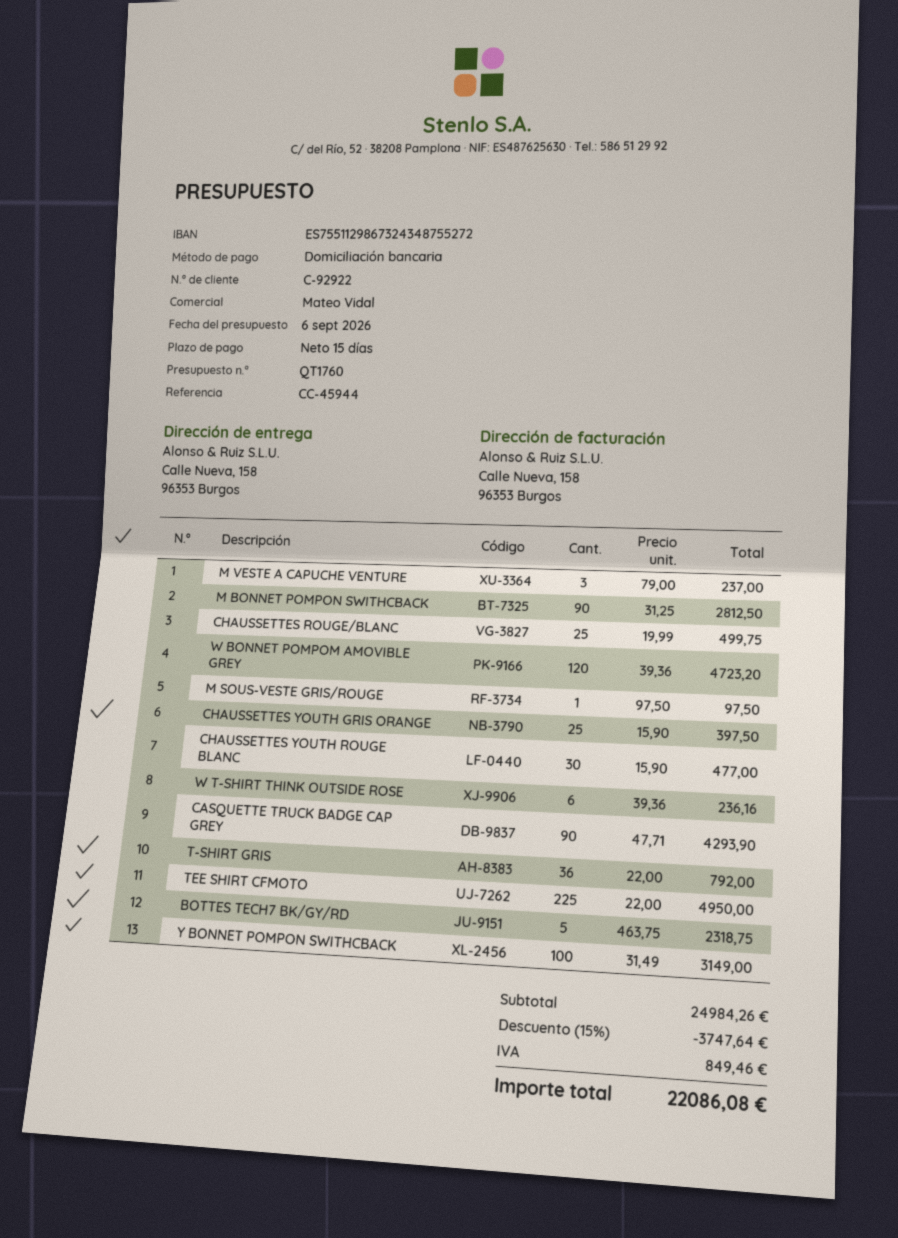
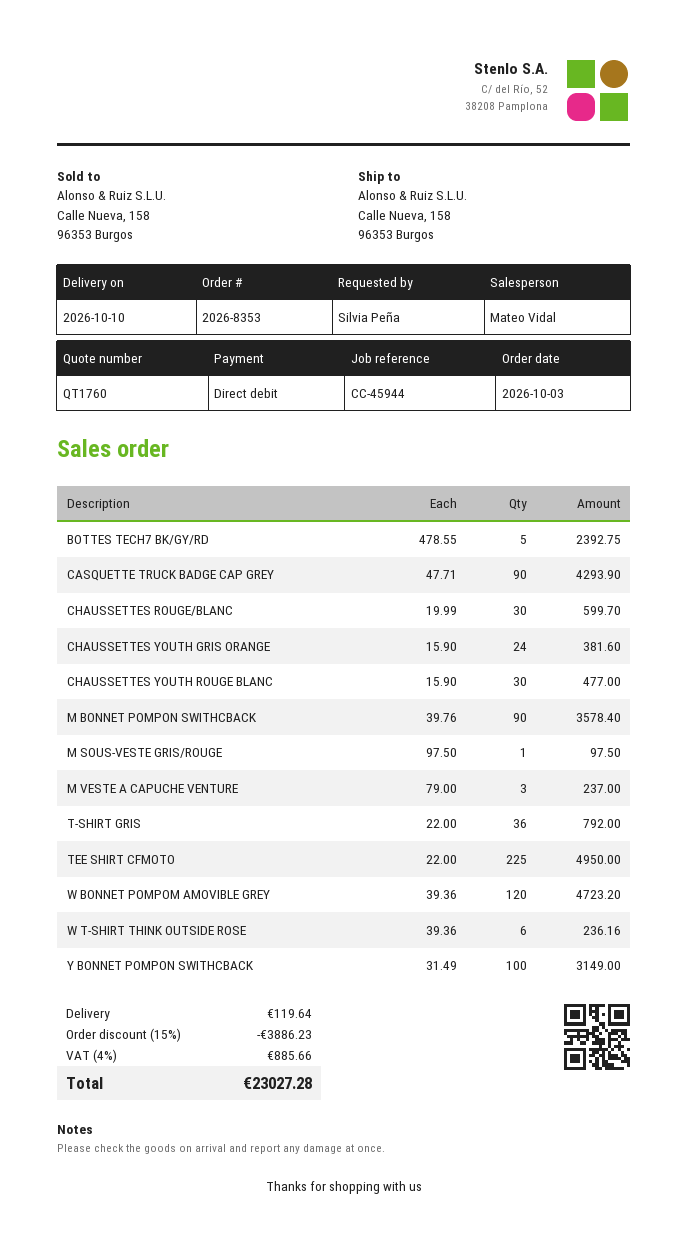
M BONNET POMPON SWITHCBACK: 90 x 31.25 = 2812.50 -> 90 x 39.76 = 3578.40
CHAUSSETTES ROUGE/BLANC: 25 x 19.99 = 499.75 -> 30 x 19.99 = 599.70
CHAUSSETTES YOUTH GRIS ORANGE: 25 x 15.90 = 397.50 -> 24 x 15.90 = 381.60
BOTTES TECH7 BK/GY/RD: 5 x 463.75 = 2318.75 -> 5 x 478.55 = 2392.75
discount: 15% = 3747.64 -> 15% = 3886.23
shipping: none -> 119.64
tax: 849.46 -> 885.66
total: 22086.08 -> 23027.28

